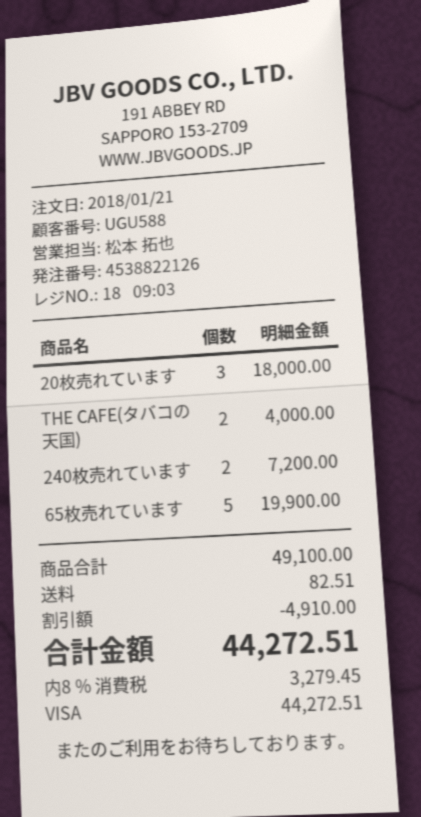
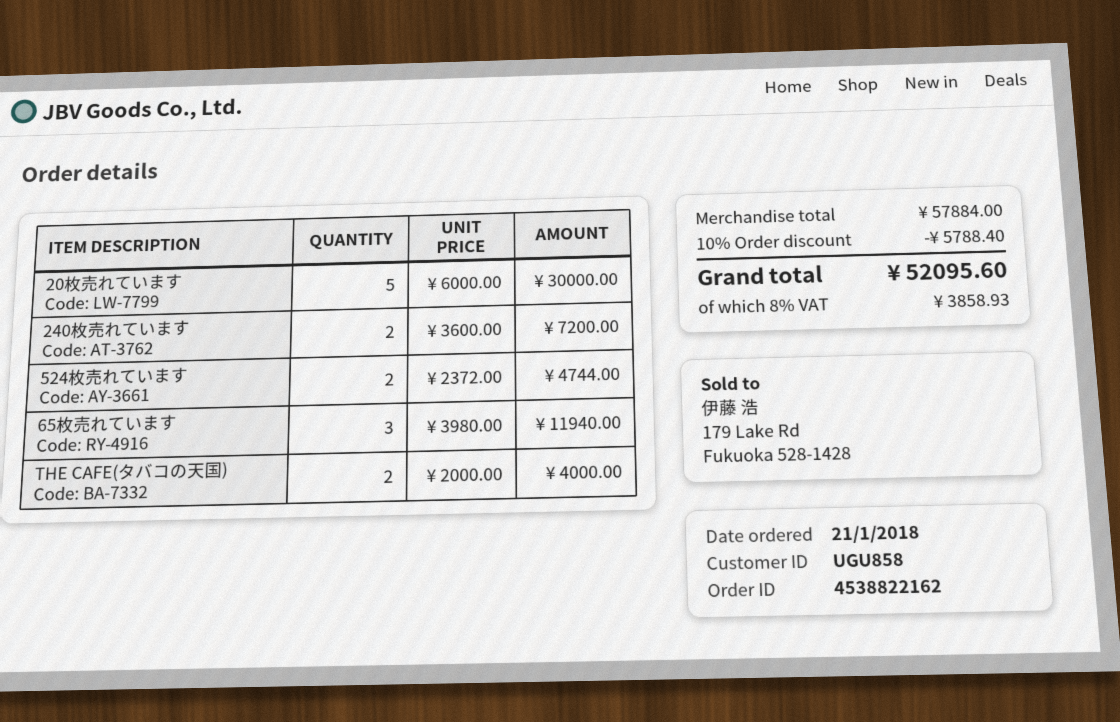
order number: 4538822126 -> 4538822162
customer number: UGU588 -> UGU858
20枚売れています: 3 for 18000.00 -> 5 for 30000.00
65枚売れています: 5 for 19900.00 -> 3 for 11940.00
524枚売れています: none -> 2 for 4744.00
subtotal: 49100.00 -> 57884.00
discount: 4910.00 -> 5788.40
shipping: 82.51 -> none
tax: 8% = 3279.45 -> 8% = 3858.93
total: 44272.51 -> 52095.60

